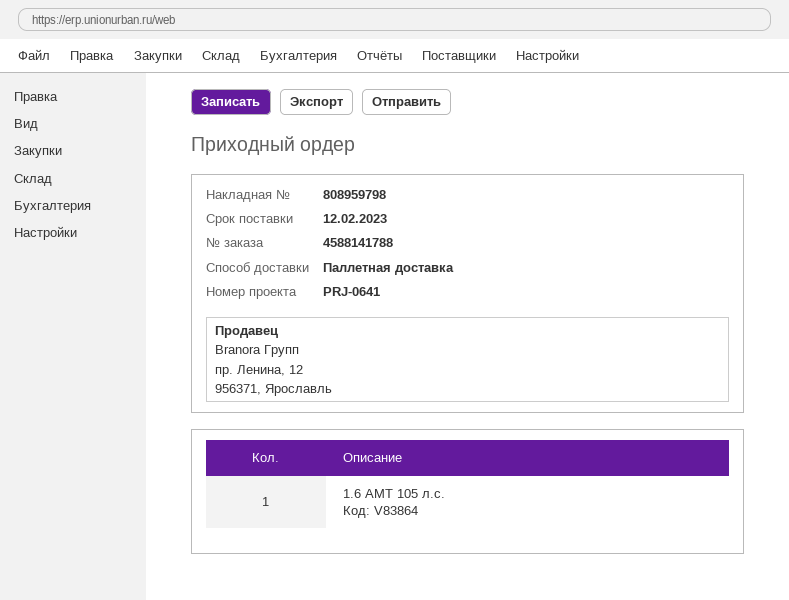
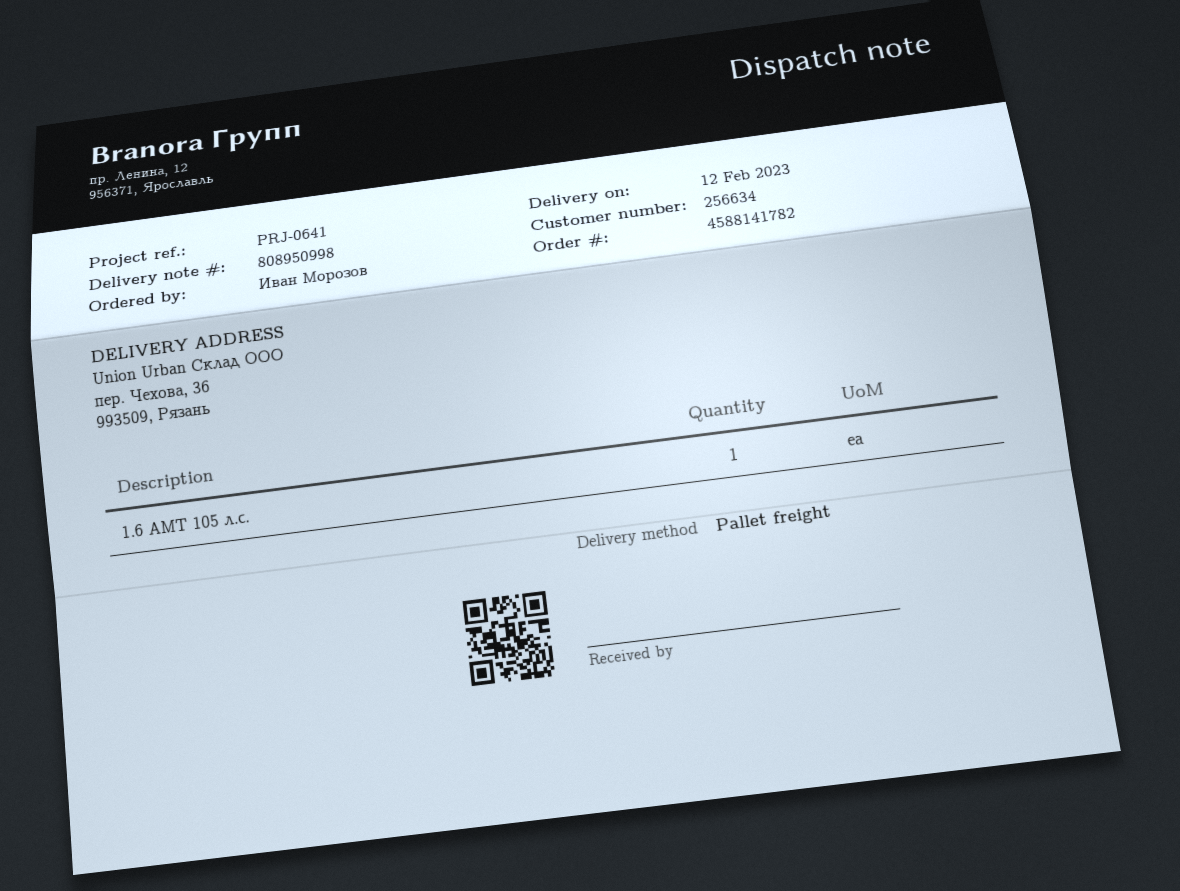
order number: 4588141788 -> 4588141782
delivery note number: 808959798 -> 808950998

